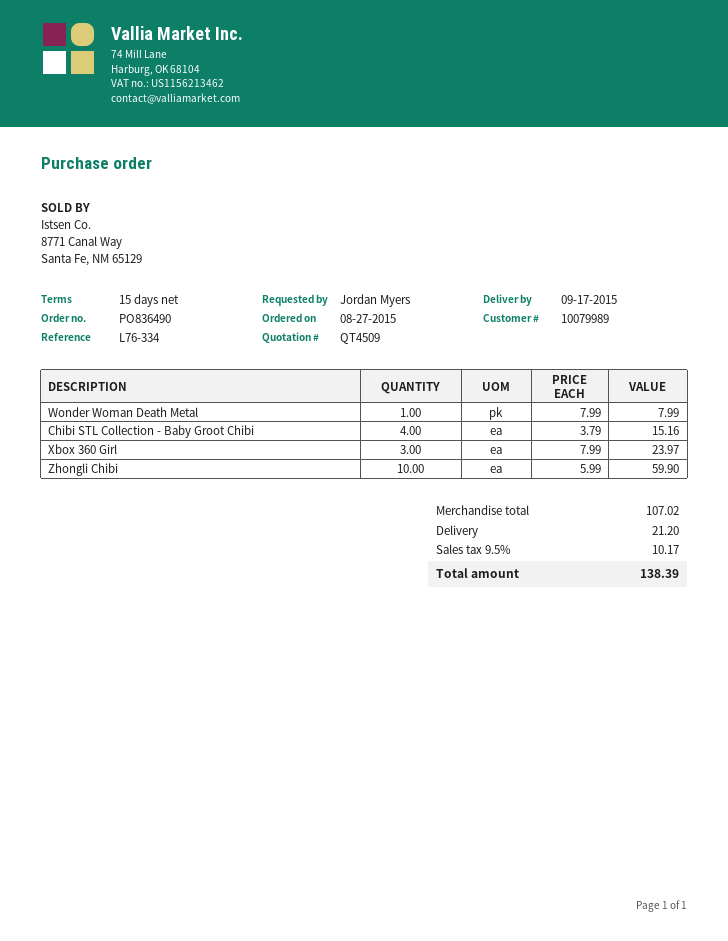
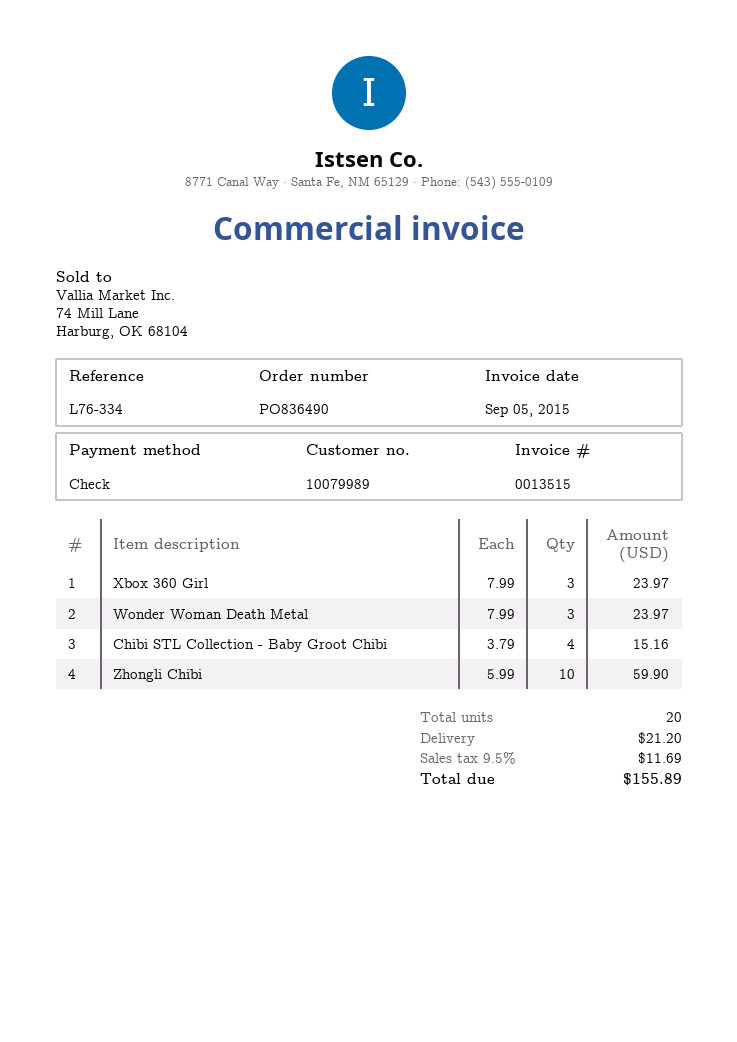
Wonder Woman Death Metal: 1 x 7.99 = 7.99 -> 3 x 7.99 = 23.97
tax: 9.5% = 10.17 -> 9.5% = 11.69
total: 138.39 -> 155.89

